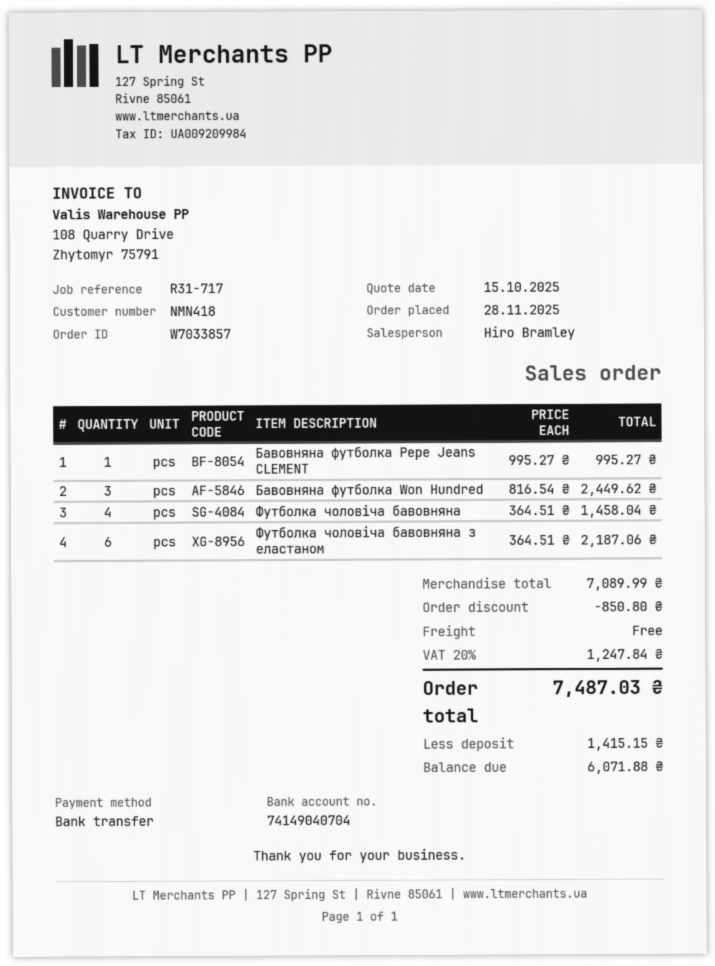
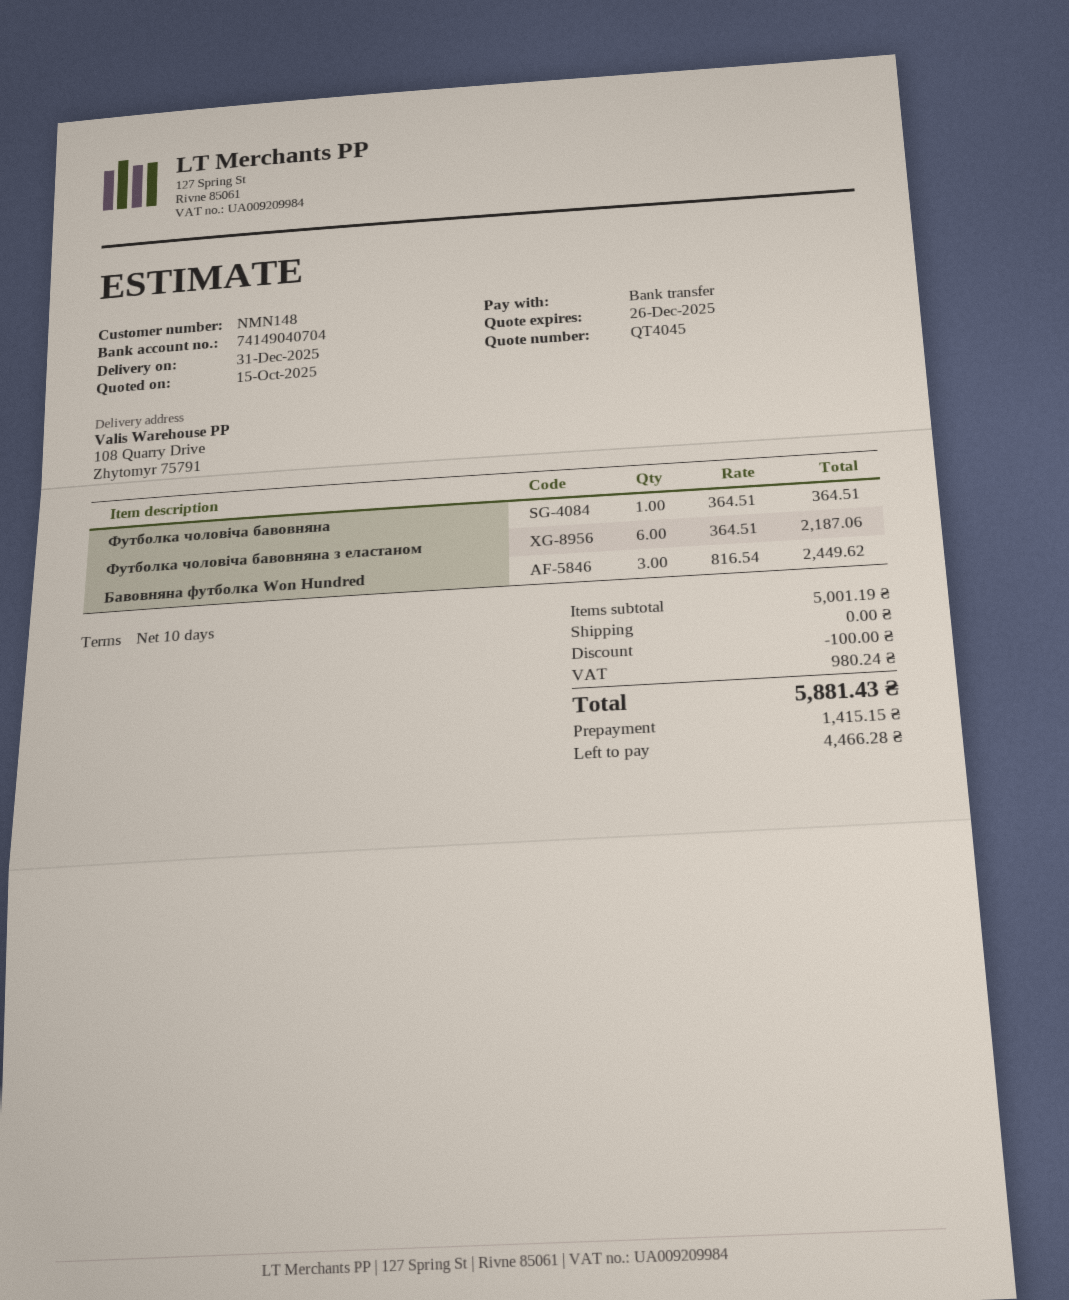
customer number: NMN418 -> NMN148
Бавовняна футболка Pepe Jeans CLEMENT: 1 x 995.27 = 995.27 -> none
Футболка чоловіча бавовняна: 4 x 364.51 = 1458.04 -> 1 x 364.51 = 364.51
subtotal: 7089.99 -> 5001.19
discount: 850.80 -> 100.00
tax: 1247.84 -> 980.24
total: 7487.03 -> 5881.43
balance: 6071.88 -> 4466.28

